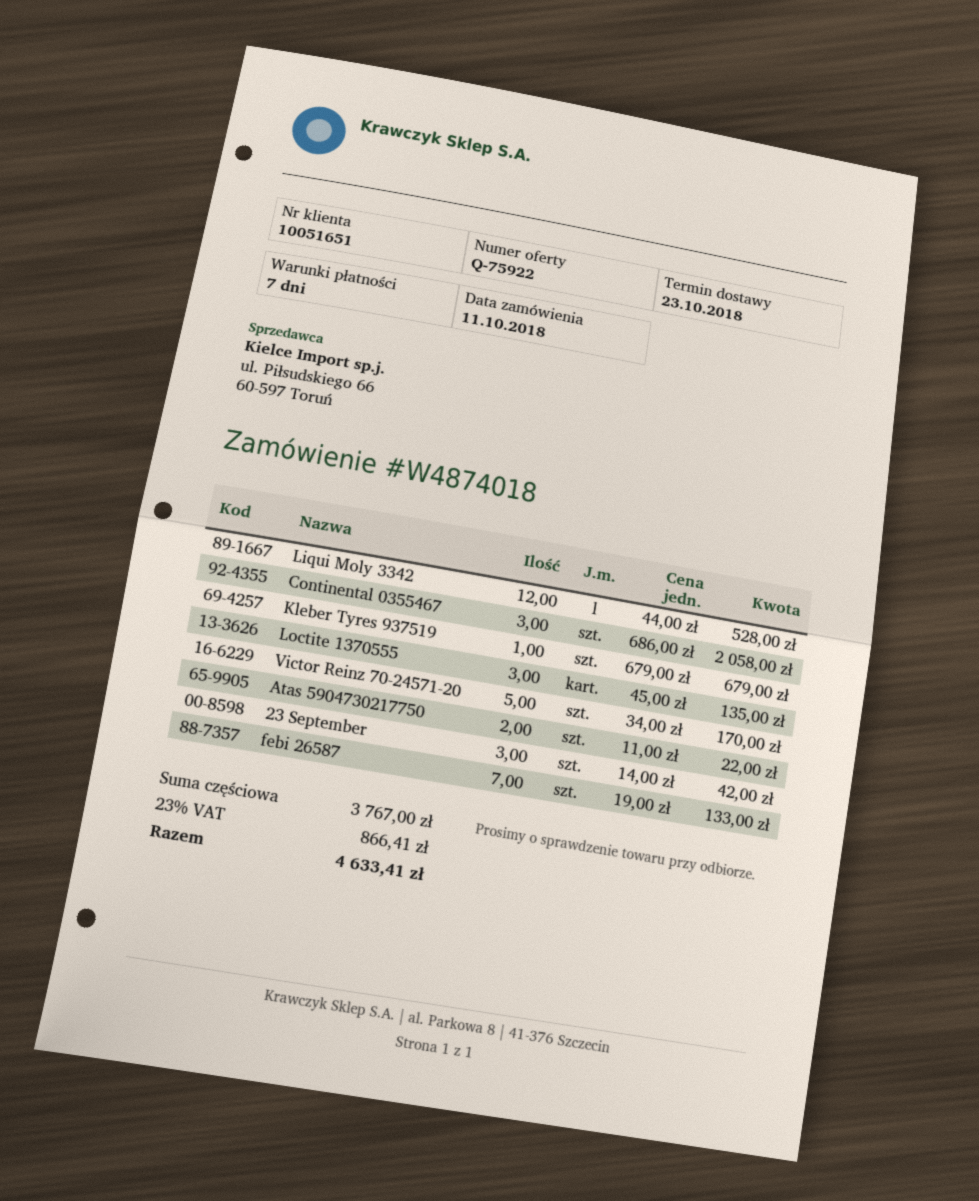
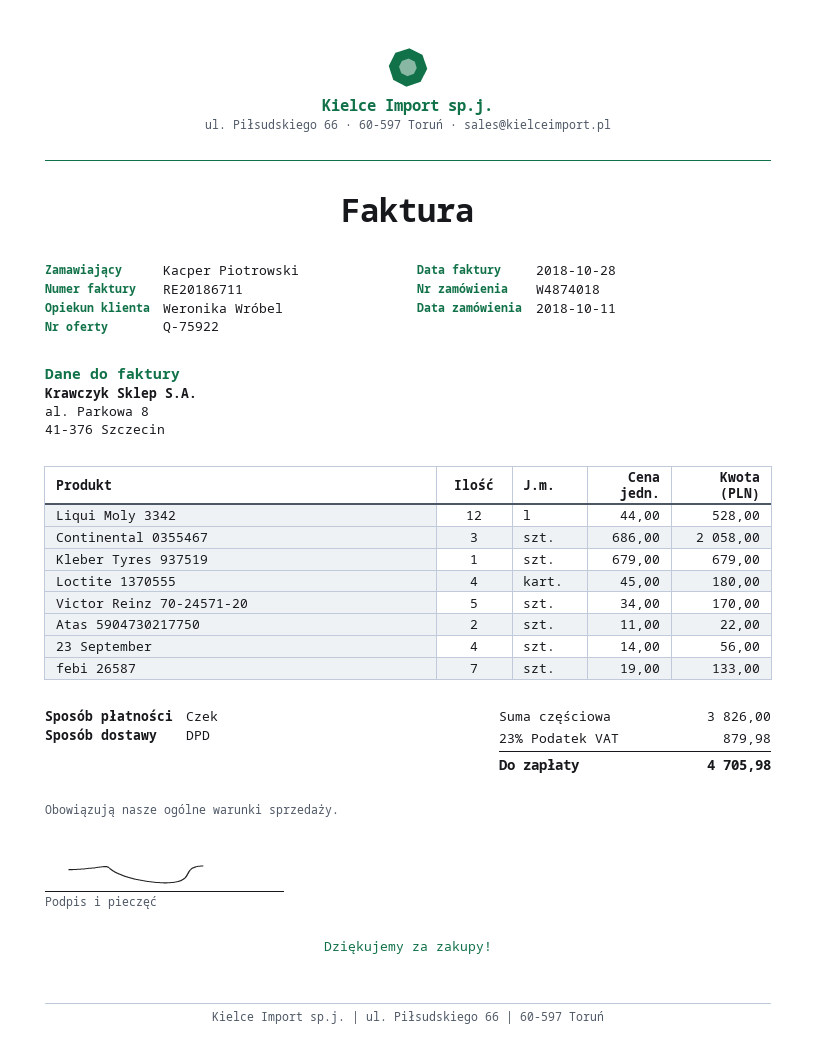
Loctite 1370555: 3 x 45.00 = 135.00 -> 4 x 45.00 = 180.00
23 September: 3 x 14.00 = 42.00 -> 4 x 14.00 = 56.00
subtotal: 3767.00 -> 3826.00
tax: 23% = 866.41 -> 23% = 879.98
total: 4633.41 -> 4705.98

